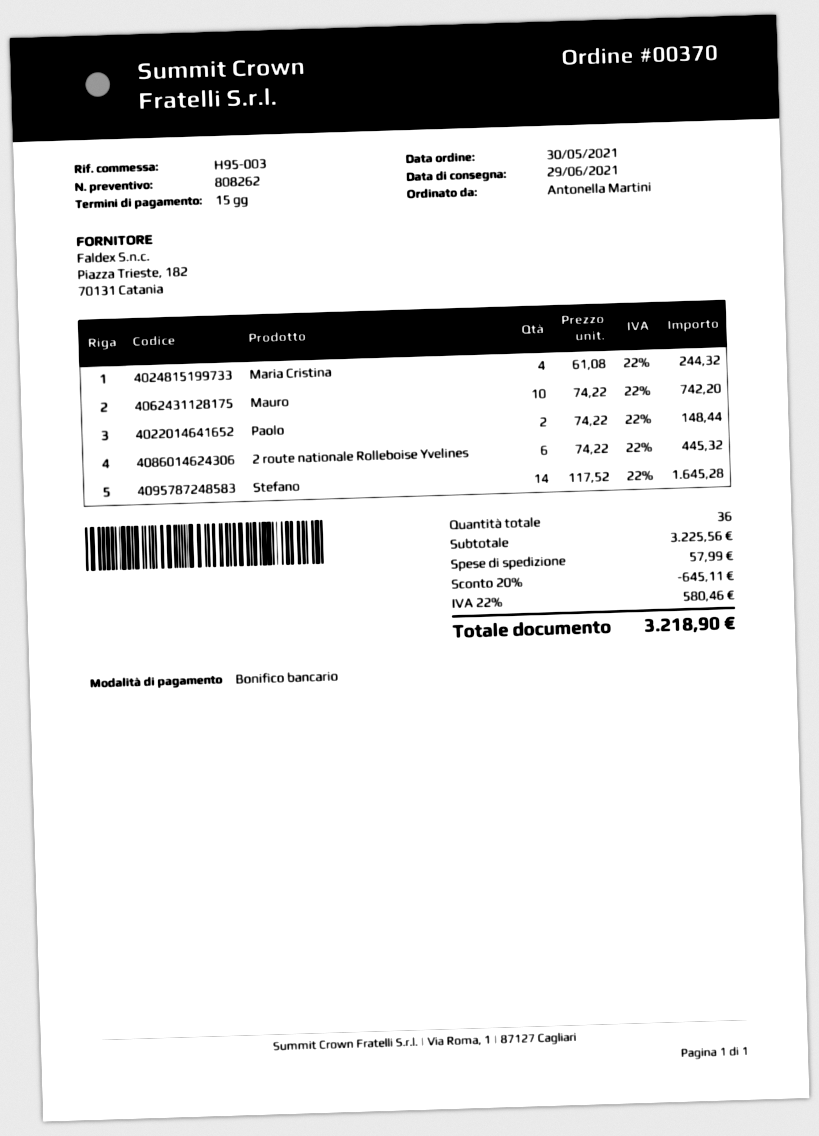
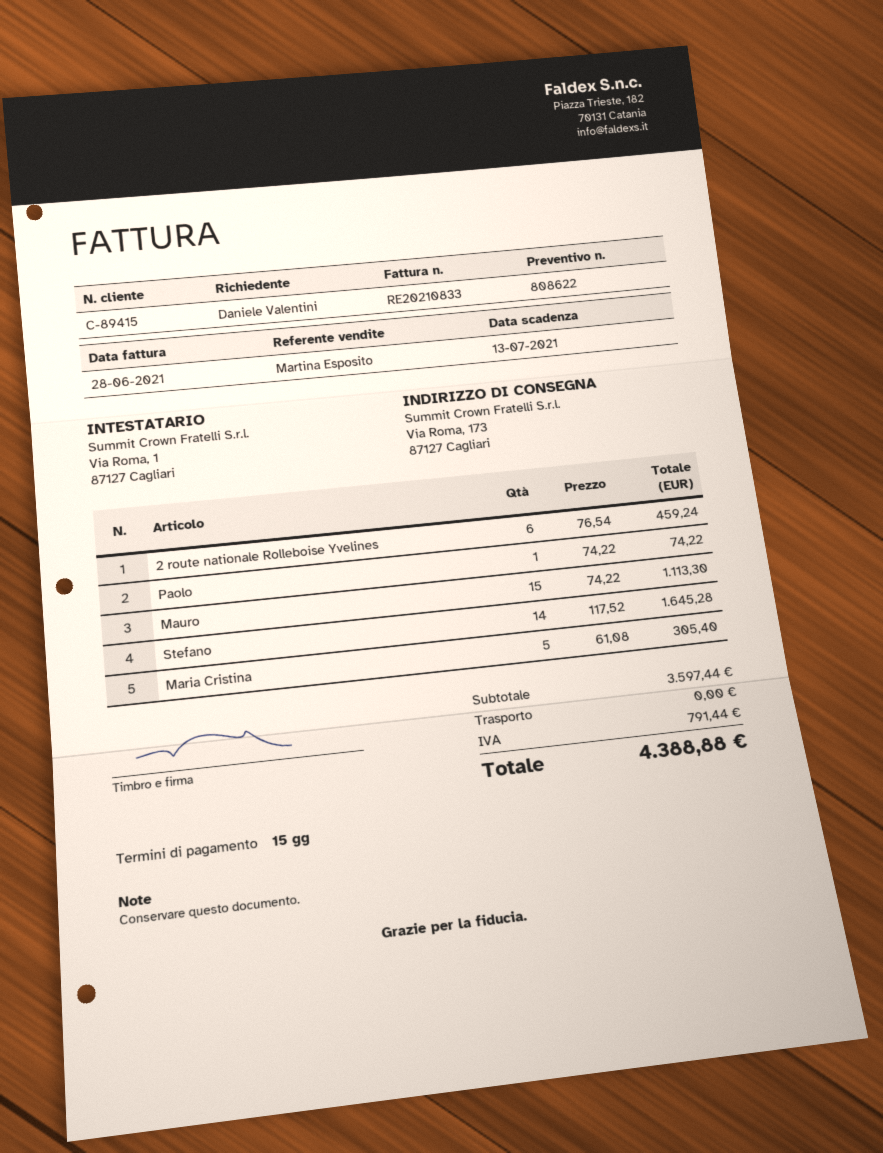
quote number: 808262 -> 808622
ordered by: Antonella Martini -> Daniele Valentini
Maria Cristina: 4 x 61.08 = 244.32 -> 5 x 61.08 = 305.40
Mauro: 10 x 74.22 = 742.20 -> 15 x 74.22 = 1113.30
Paolo: 2 x 74.22 = 148.44 -> 1 x 74.22 = 74.22
2 route nationale Rolleboise Yvelines: 6 x 74.22 = 445.32 -> 6 x 76.54 = 459.24
subtotal: 3225.56 -> 3597.44
discount: 20% = 645.11 -> none
shipping: 57.99 -> 0.00
tax: 580.46 -> 791.44
total: 3218.90 -> 4388.88

